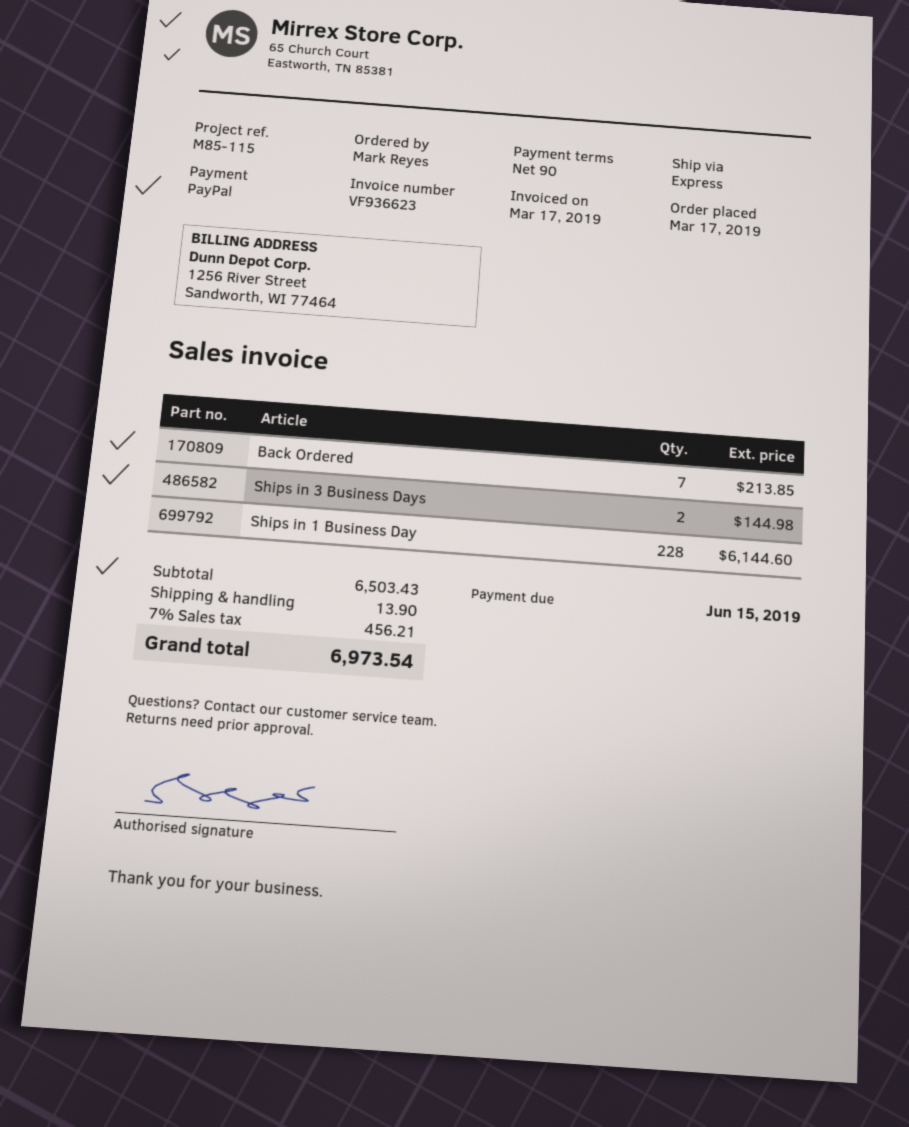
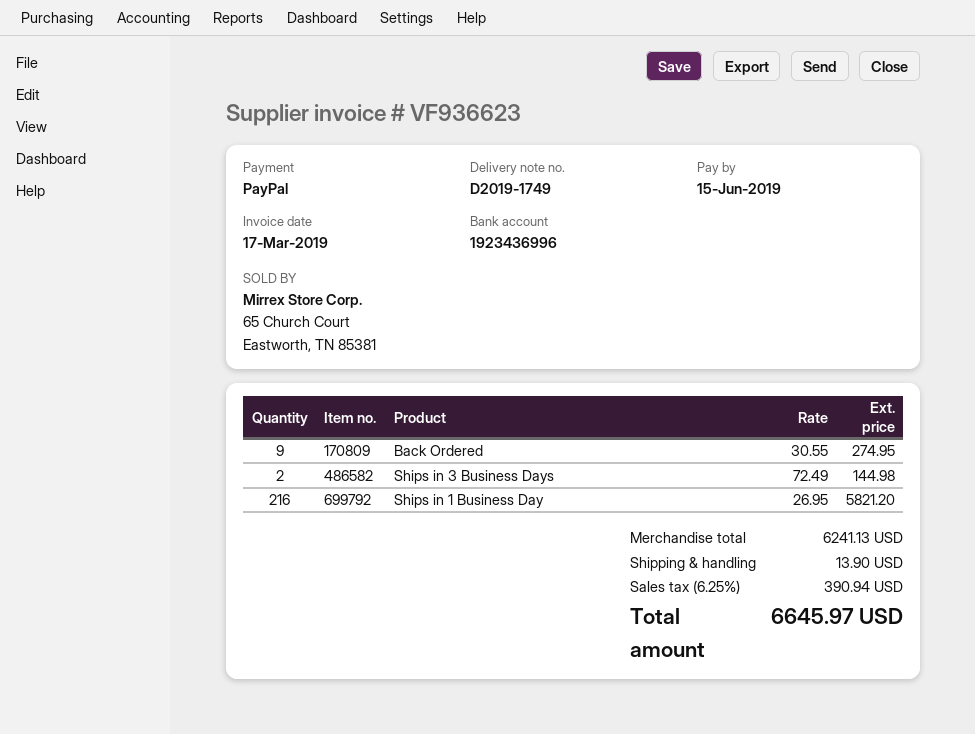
Back Ordered: 7 for 213.85 -> 9 for 274.95
Ships in 1 Business Day: 228 for 6144.60 -> 216 for 5821.20
subtotal: 6503.43 -> 6241.13
tax: 7% = 456.21 -> 6.25% = 390.94
total: 6973.54 -> 6645.97

